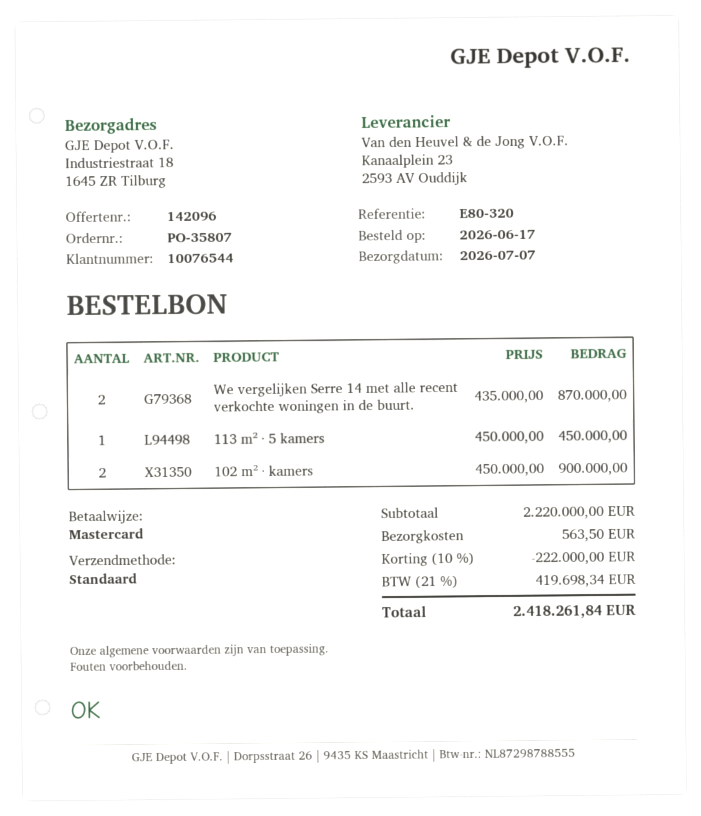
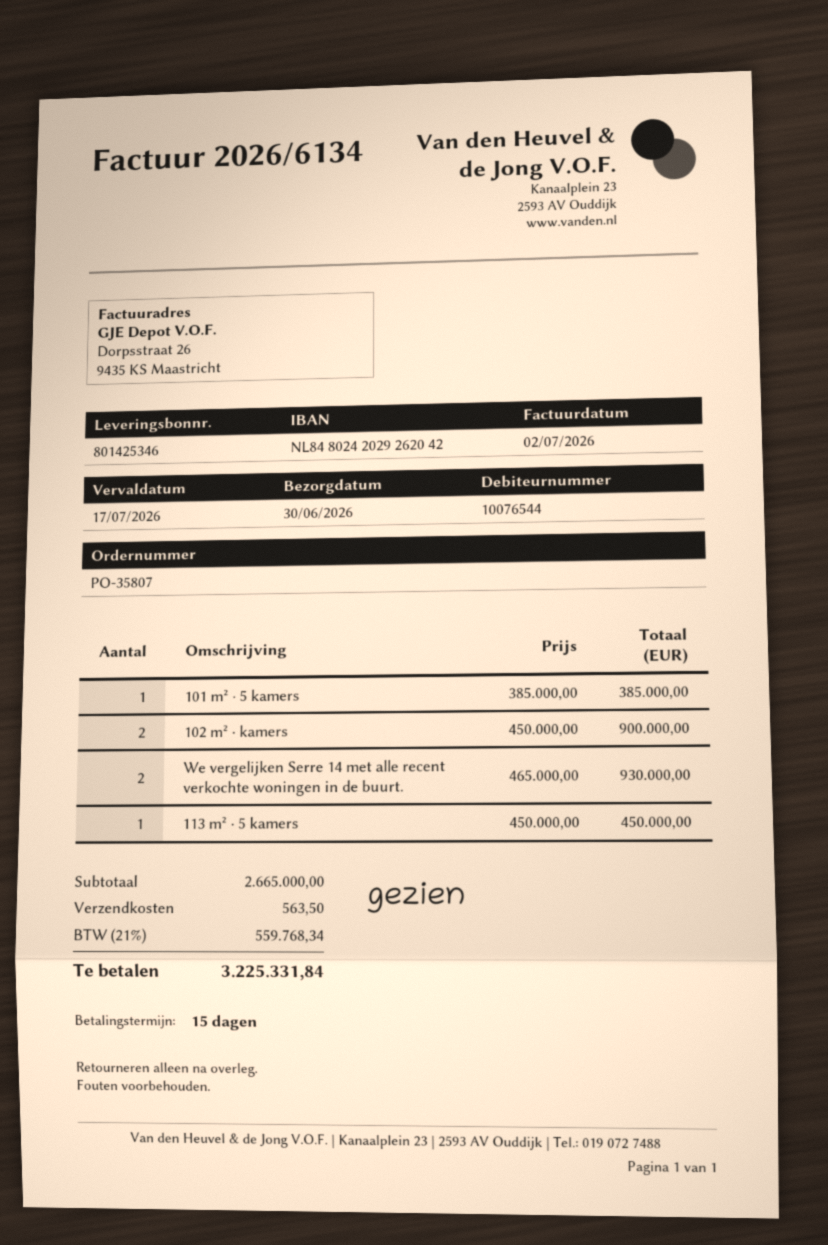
delivery date: 2026-07-07 -> 2026-06-30
We vergelijken Serre 14 met alle recent verkochte woningen in de buurt.: 2 x 435000.00 = 870000.00 -> 2 x 465000.00 = 930000.00
101 m² · 5 kamers: none -> 1 x 385000.00 = 385000.00
subtotal: 2220000.00 -> 2665000.00
discount: 10% = 222000.00 -> none
tax: 21% = 419698.34 -> 21% = 559768.34
total: 2418261.84 -> 3225331.84

